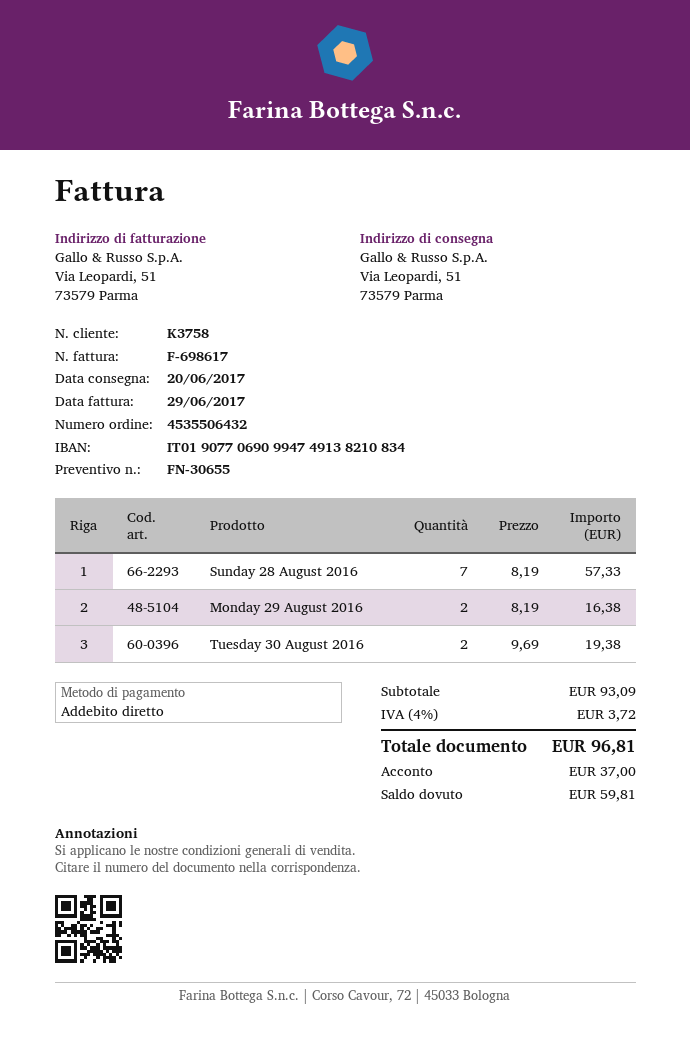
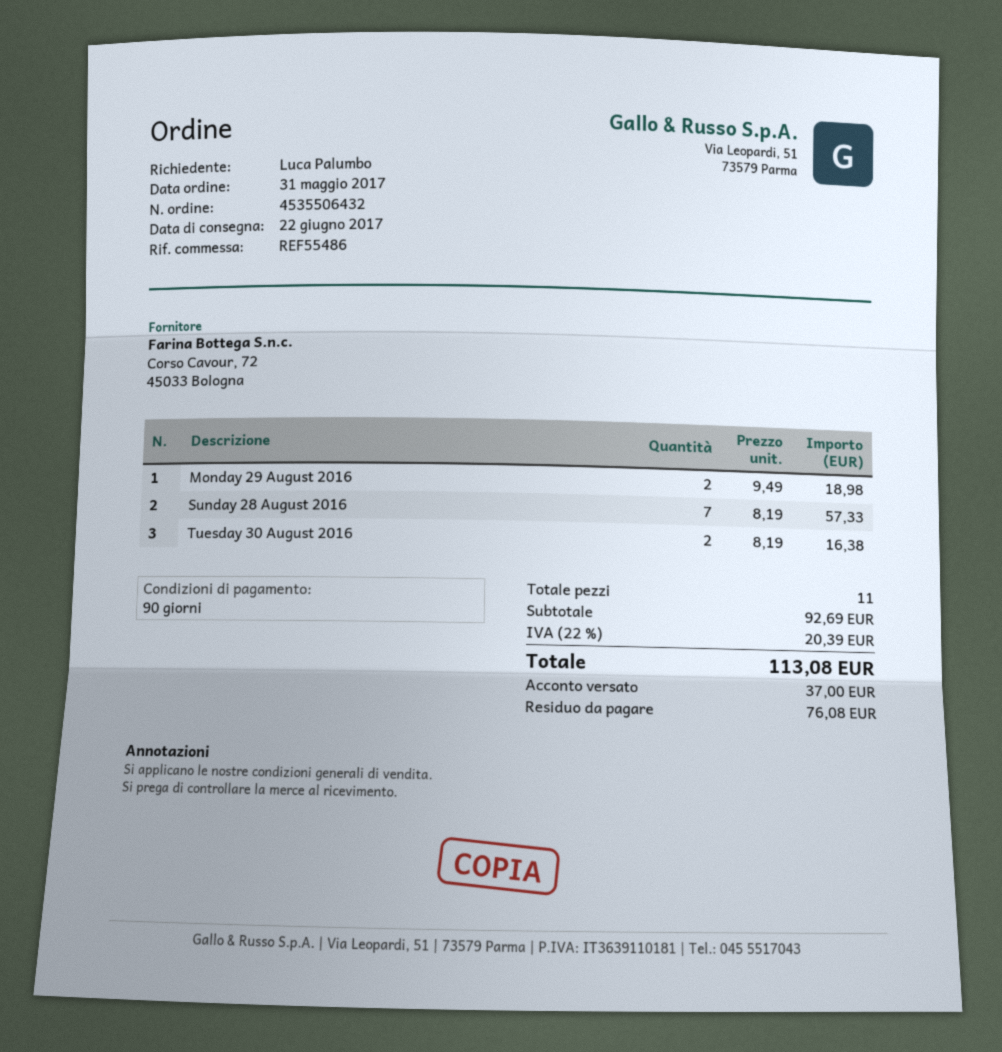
delivery date: 2017-06-20 -> 2017-06-22
Monday 29 August 2016: 2 x 8.19 = 16.38 -> 2 x 9.49 = 18.98
Tuesday 30 August 2016: 2 x 9.69 = 19.38 -> 2 x 8.19 = 16.38
subtotal: 93.09 -> 92.69
tax: 4% = 3.72 -> 22% = 20.39
total: 96.81 -> 113.08
balance: 59.81 -> 76.08

